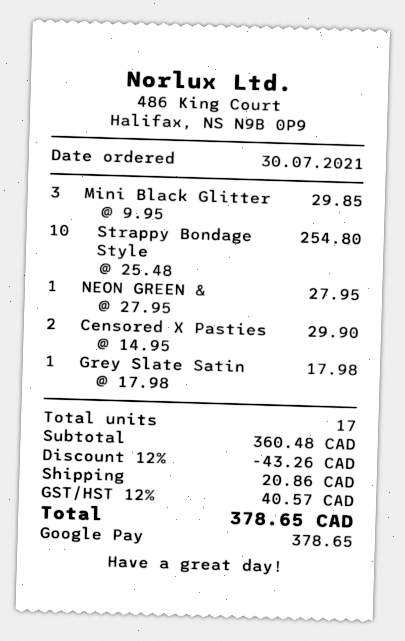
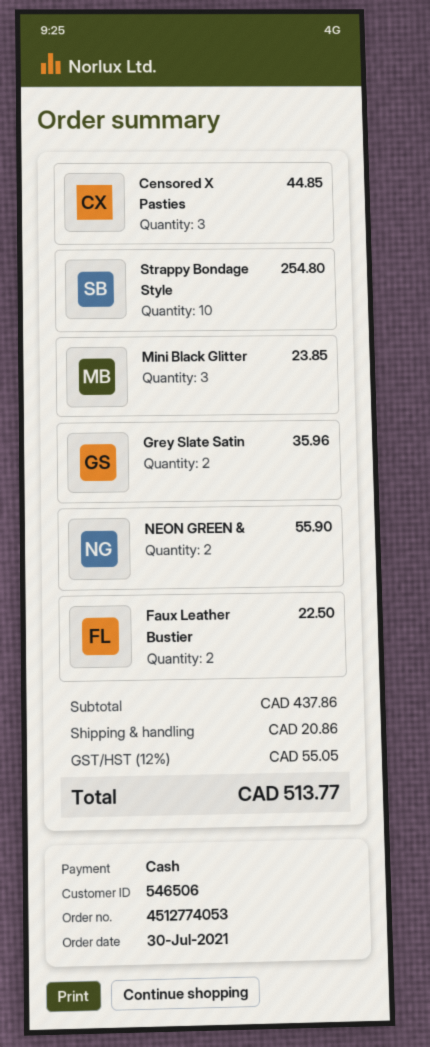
payment method: Google Pay -> cash
Mini Black Glitter: 3 for 29.85 -> 3 for 23.85
NEON GREEN &: 1 for 27.95 -> 2 for 55.90
Censored X Pasties: 2 for 29.90 -> 3 for 44.85
Grey Slate Satin: 1 for 17.98 -> 2 for 35.96
Faux Leather Bustier: none -> 2 for 22.50
subtotal: 360.48 -> 437.86
discount: 12% = 43.26 -> none
tax: 12% = 40.57 -> 12% = 55.05
total: 378.65 -> 513.77

